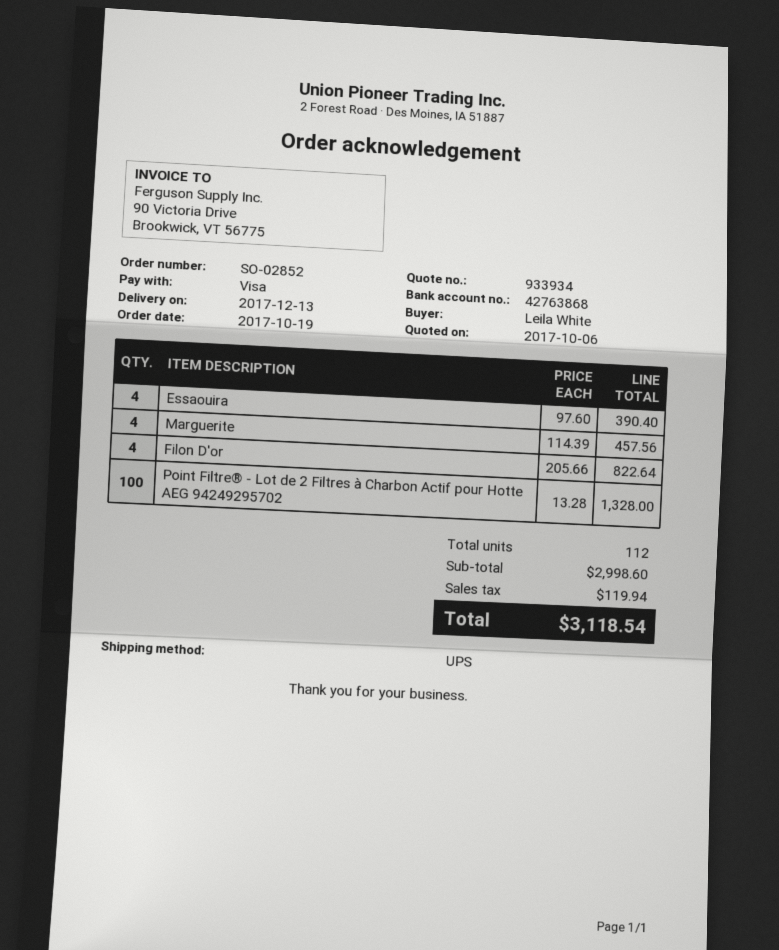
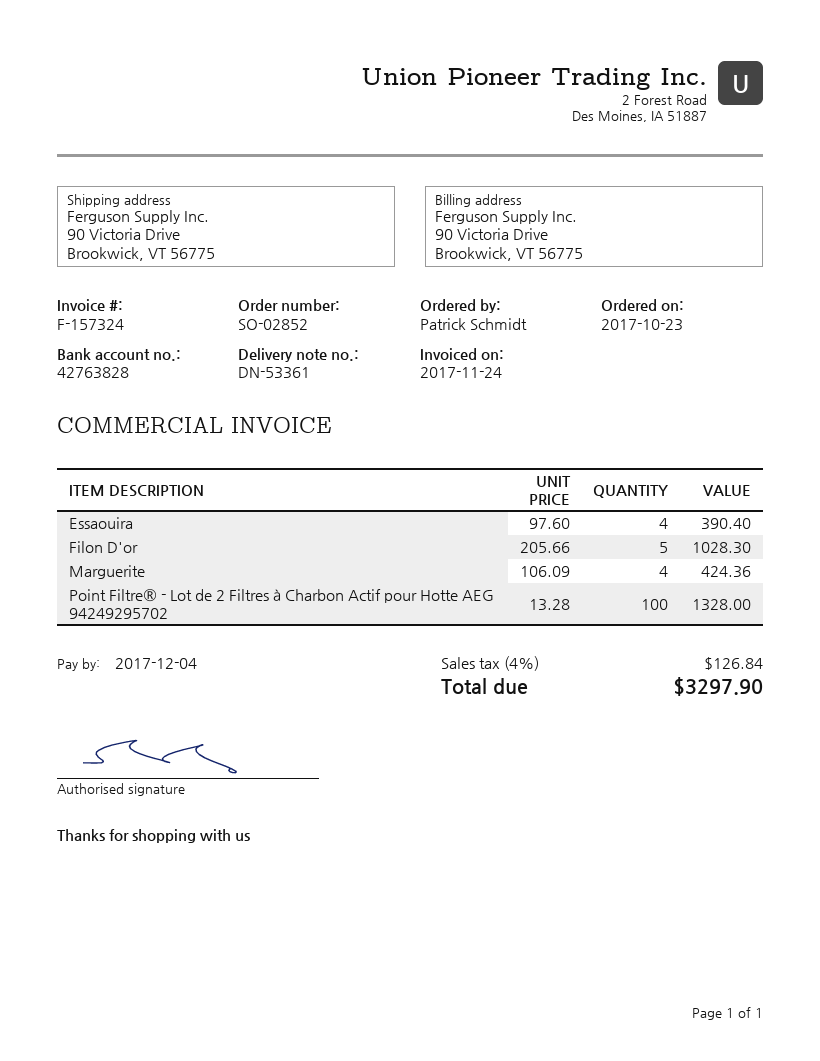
order date: 2017-10-19 -> 2017-10-23
ordered by: Leila White -> Patrick Schmidt
bank account: 42763868 -> 42763828
Marguerite: 4 x 114.39 = 457.56 -> 4 x 106.09 = 424.36
Filon D'or: 4 x 205.66 = 822.64 -> 5 x 205.66 = 1028.30
tax: 119.94 -> 126.84
total: 3118.54 -> 3297.90

